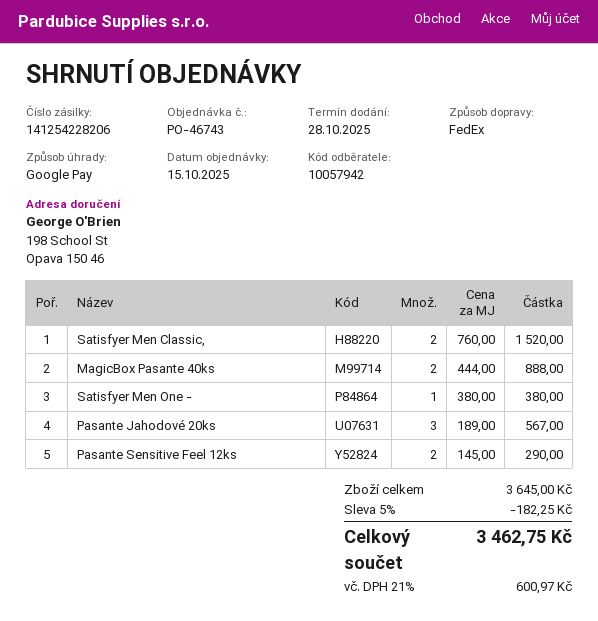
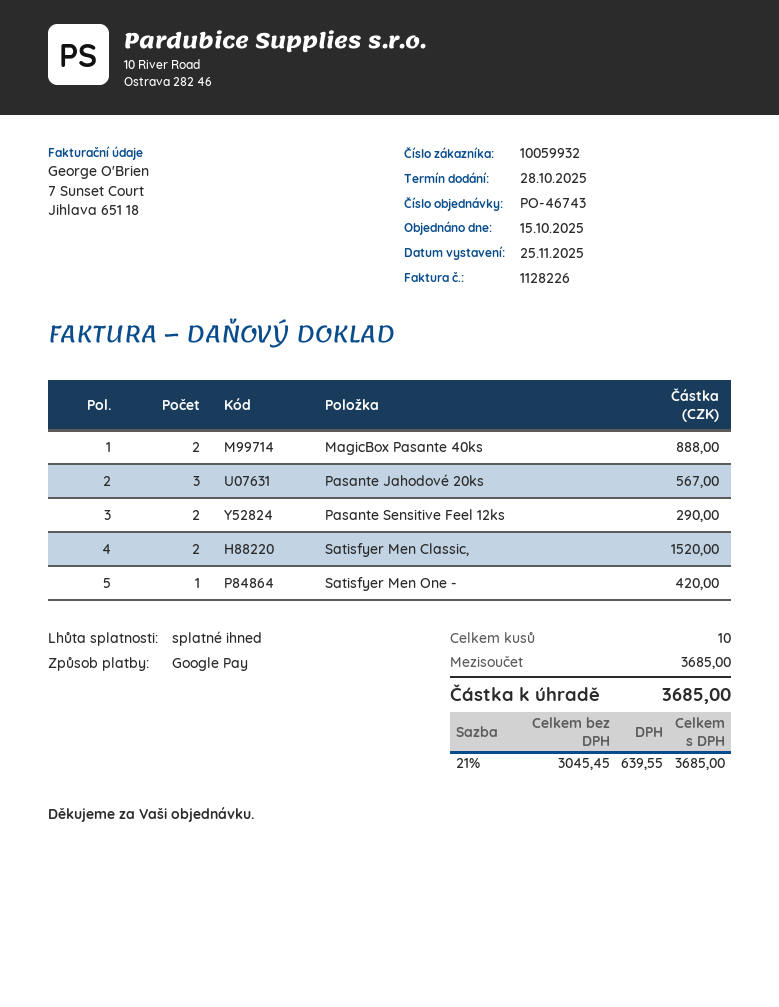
customer number: 10057942 -> 10059932
Satisfyer Men One -: 1 for 380.00 -> 1 for 420.00
subtotal: 3645.00 -> 3685.00
discount: 5% = 182.25 -> none
tax: 21% = 600.97 -> 21% = 639.55
total: 3462.75 -> 3685.00

